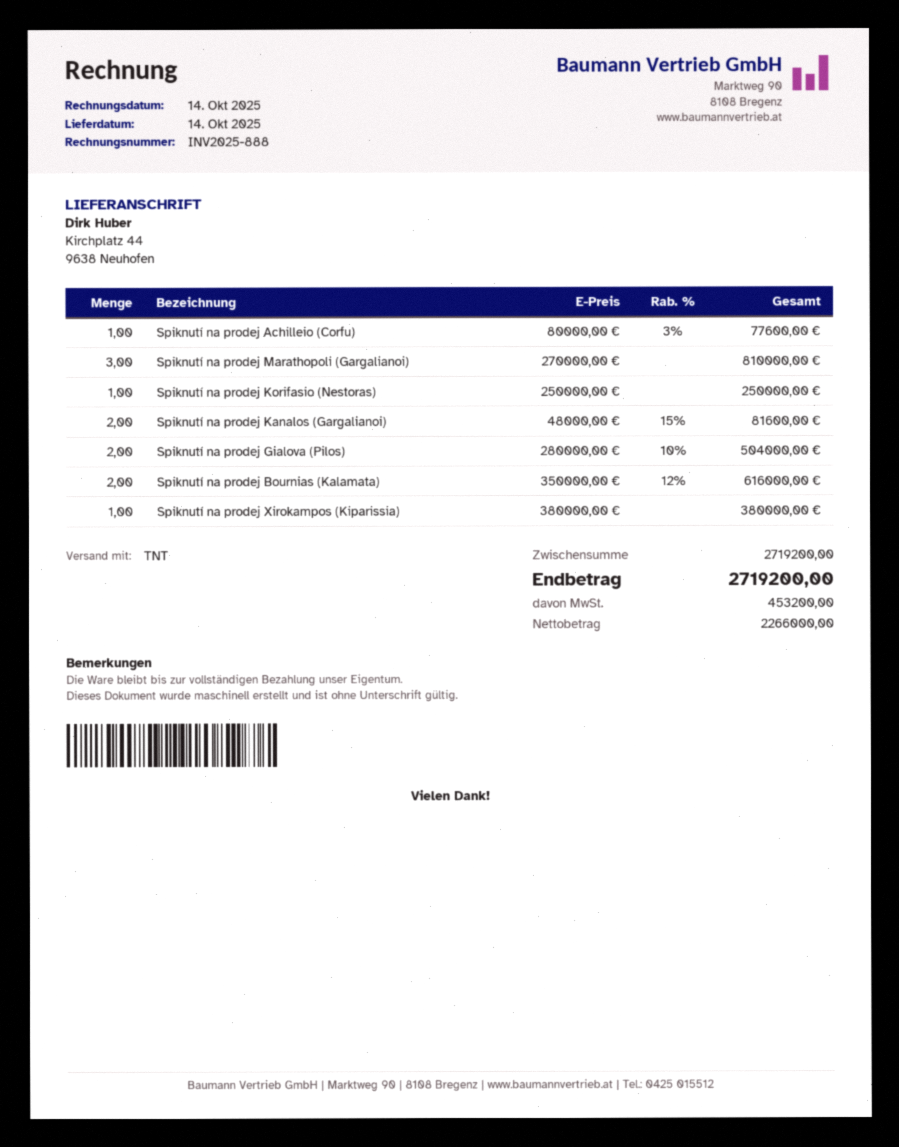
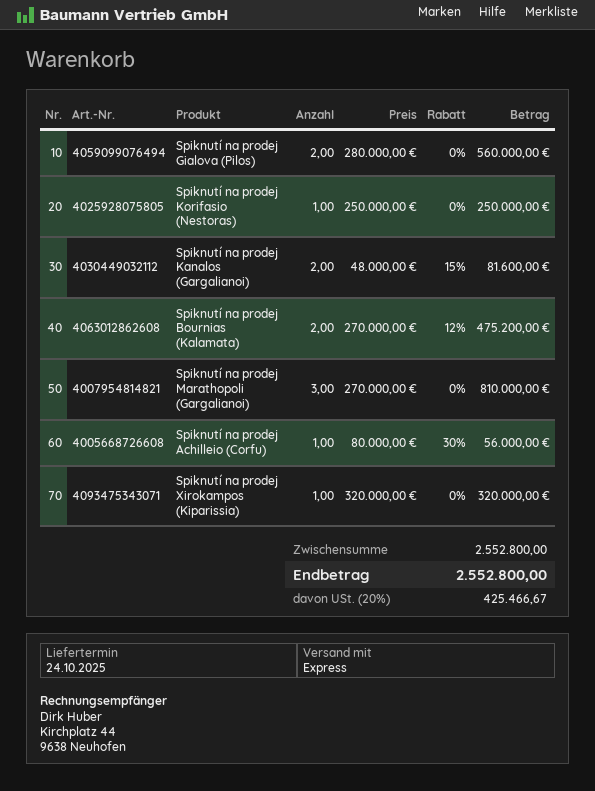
delivery date: 2025-10-14 -> 2025-10-24
shipping method: TNT -> express
Spiknutí na prodej Achilleio (Corfu): 1 x 80000.00 - 3% = 77600.00 -> 1 x 80000.00 - 30% = 56000.00
Spiknutí na prodej Gialova (Pilos): 2 x 280000.00 - 10% = 504000.00 -> 2 x 280000.00 = 560000.00
Spiknutí na prodej Bournias (Kalamata): 2 x 350000.00 - 12% = 616000.00 -> 2 x 270000.00 - 12% = 475200.00
Spiknutí na prodej Xirokampos (Kiparissia): 1 x 380000.00 = 380000.00 -> 1 x 320000.00 = 320000.00
subtotal: 2719200.00 -> 2552800.00
tax: 453200.00 -> 425466.67
total: 2719200.00 -> 2552800.00

